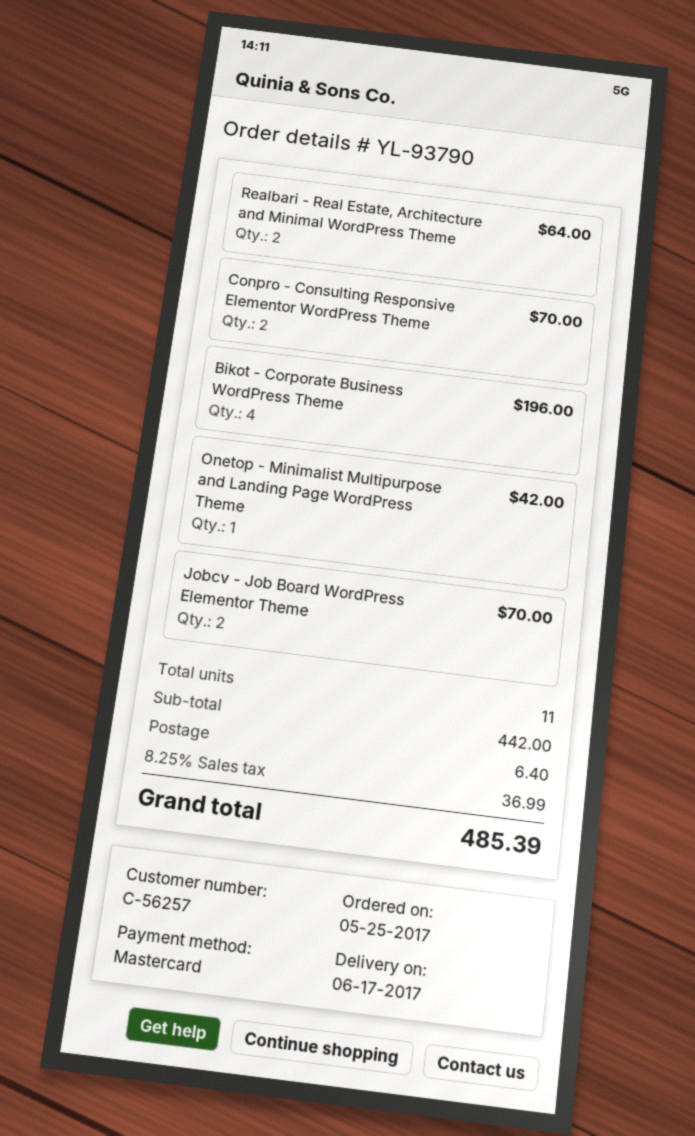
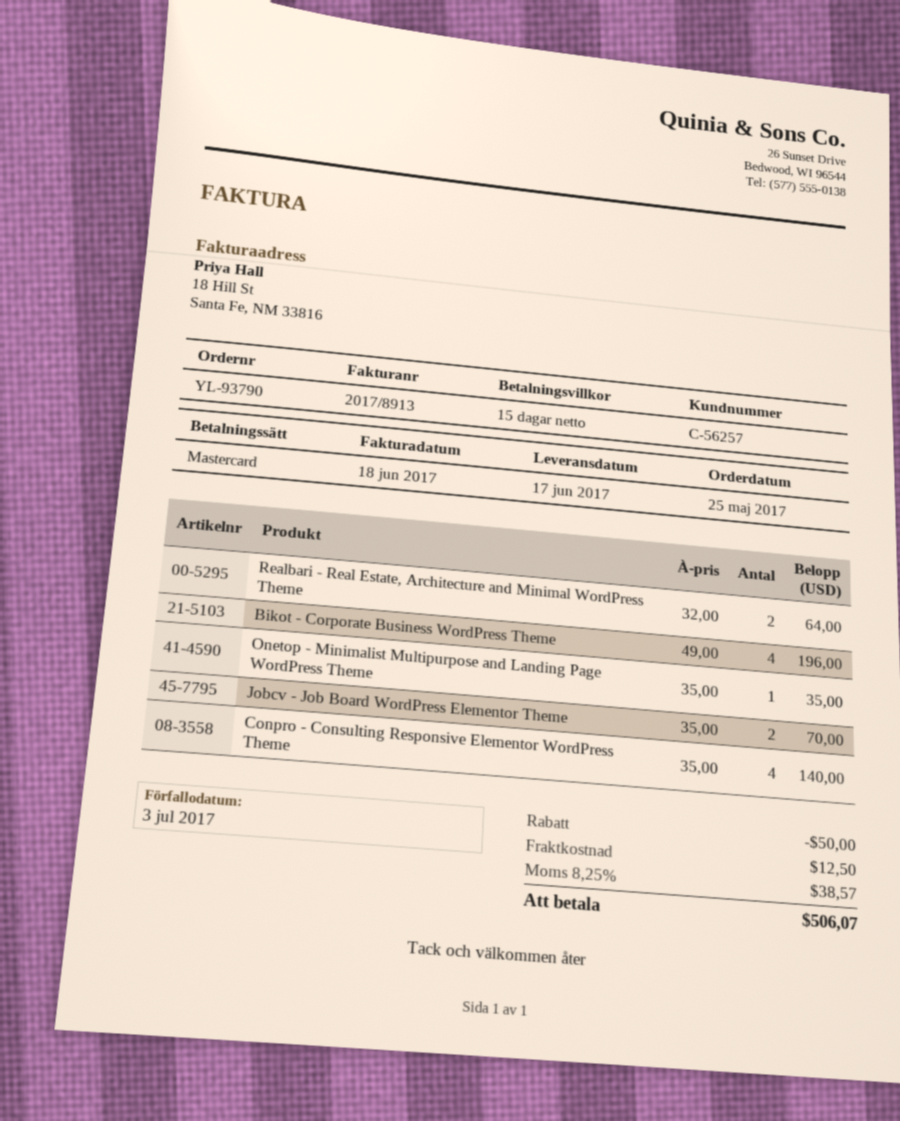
Conpro - Consulting Responsive Elementor WordPress Theme: 2 for 70.00 -> 4 for 140.00
Onetop - Minimalist Multipurpose and Landing Page WordPress Theme: 1 for 42.00 -> 1 for 35.00
discount: none -> 50.00
shipping: 6.40 -> 12.50
tax: 8.25% = 36.99 -> 8.25% = 38.57
total: 485.39 -> 506.07

